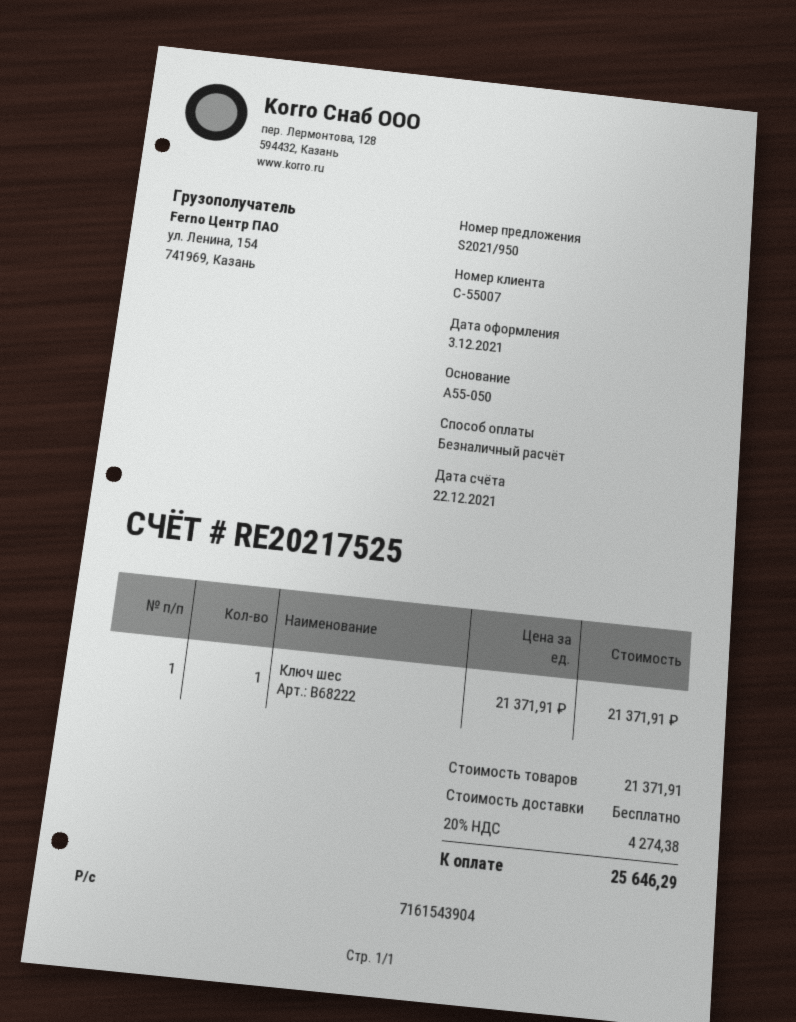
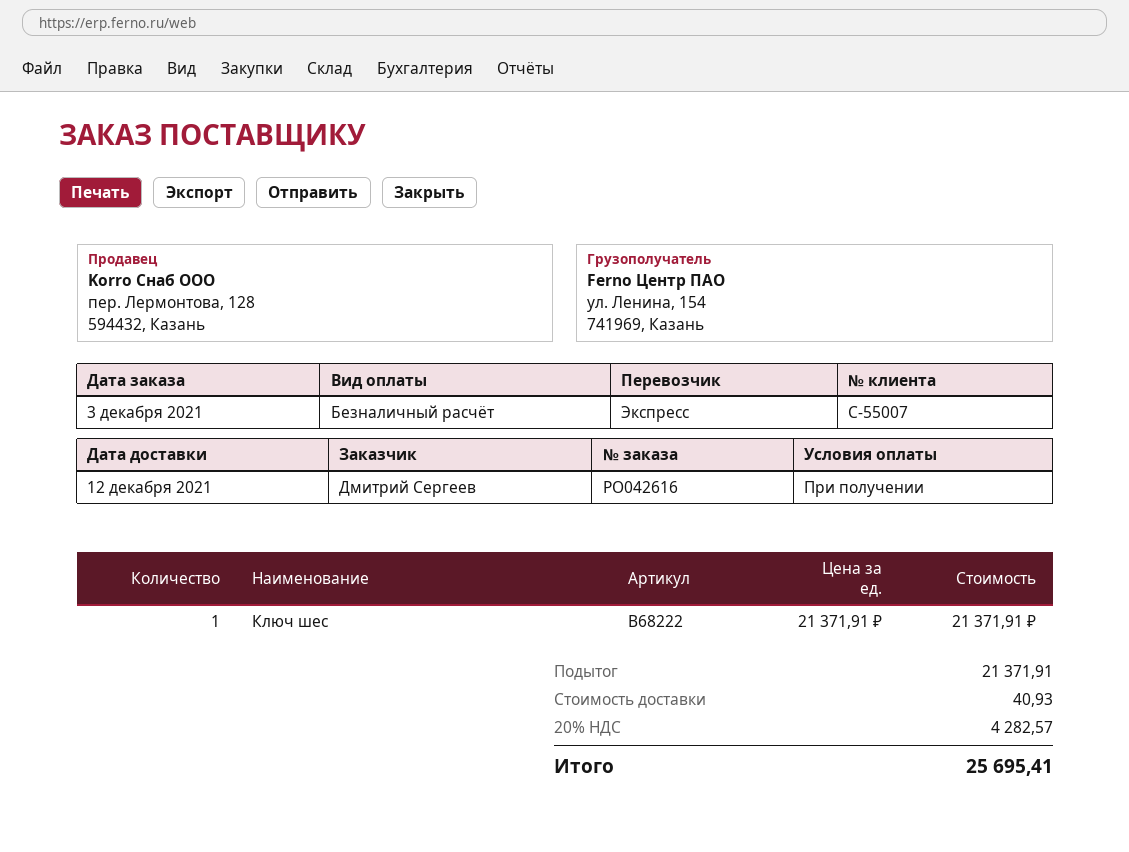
shipping: 0.00 -> 40.93
tax: 20% = 4274.38 -> 20% = 4282.57
total: 25646.29 -> 25695.41

